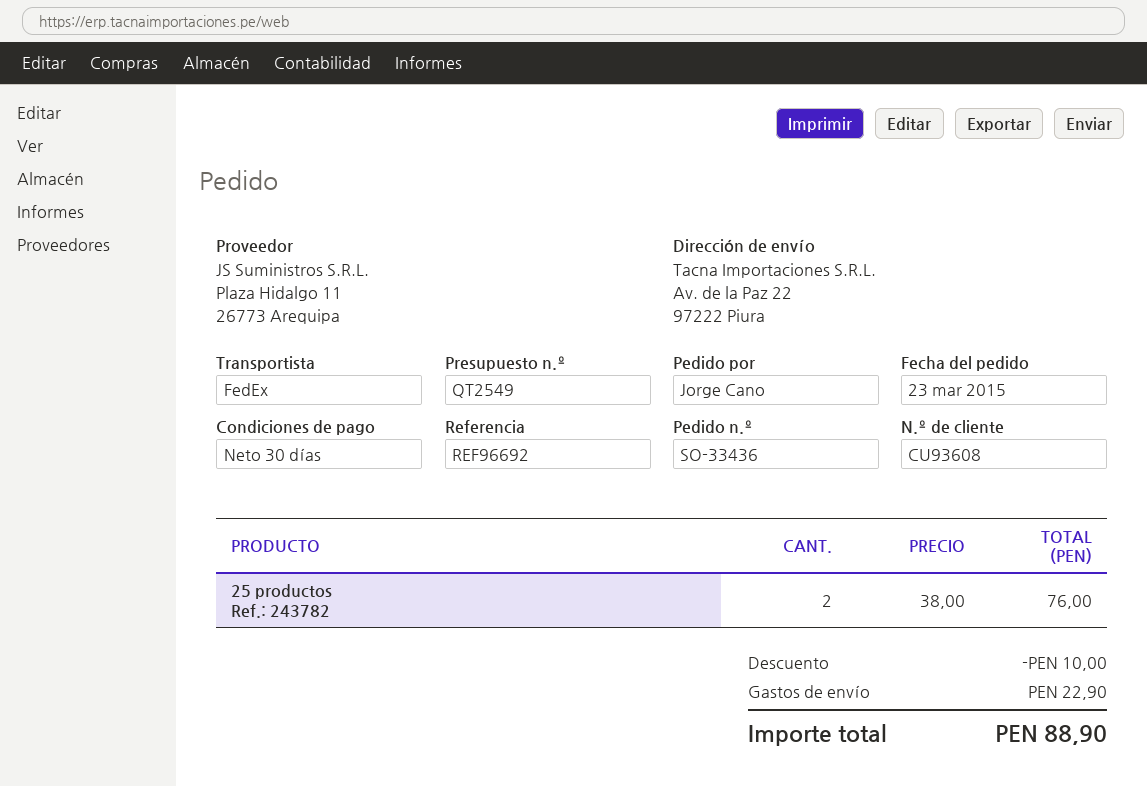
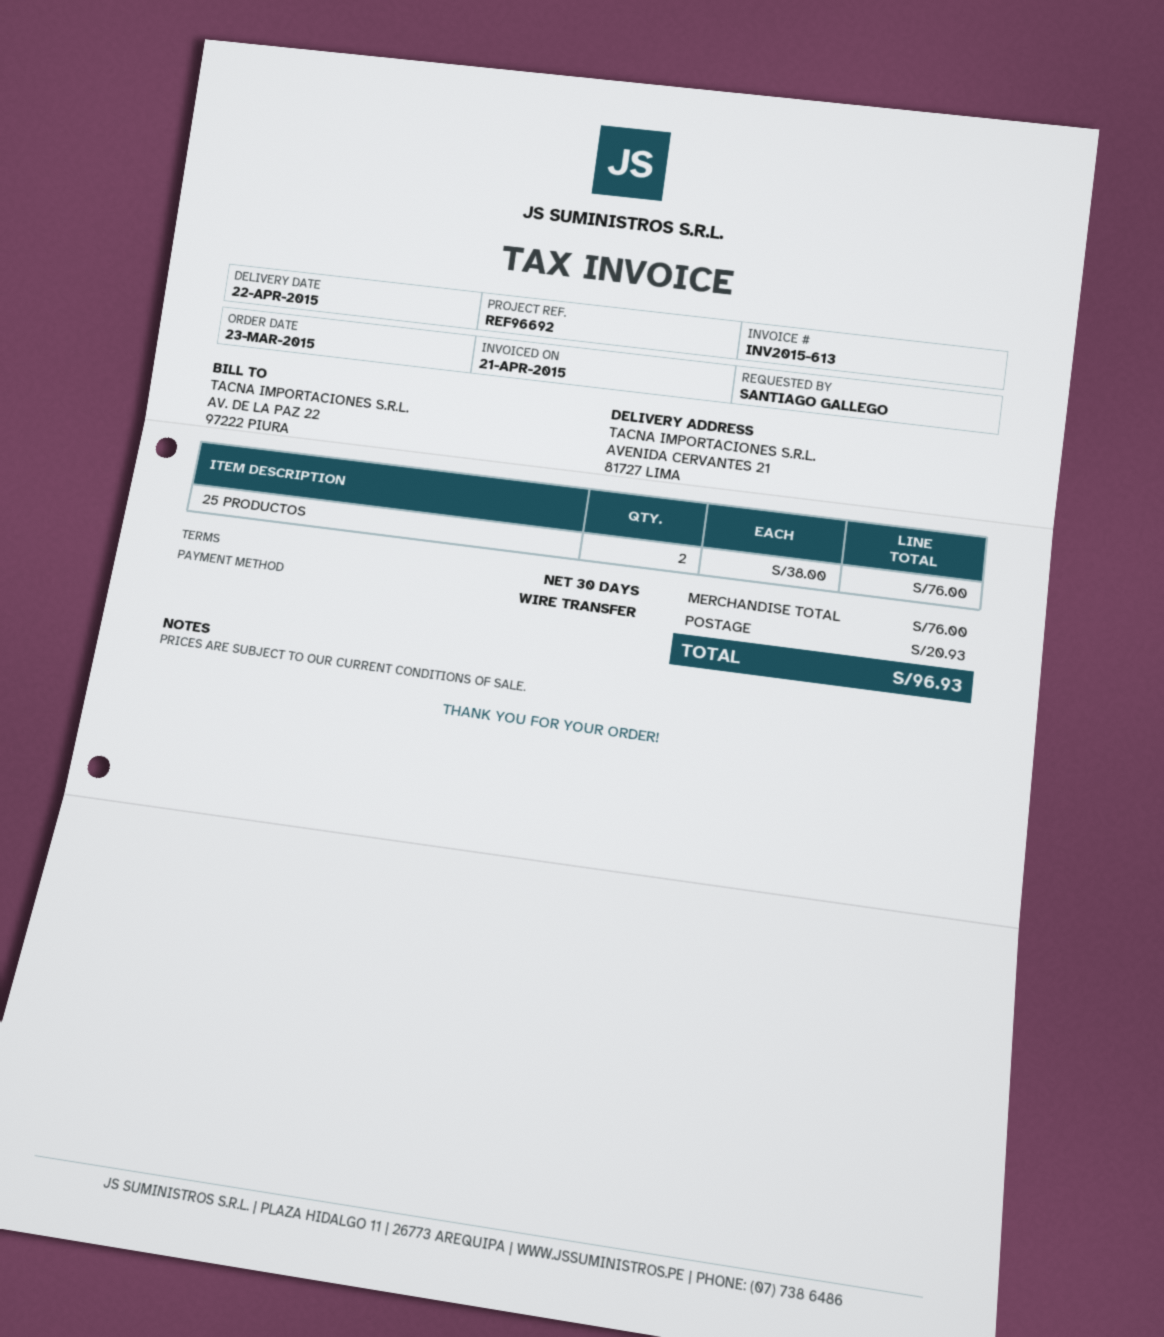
ordered by: Jorge Cano -> SANTIAGO GALLEGO
ship to: Av. de la Paz 22, 97222 Piura -> AVENIDA CERVANTES 21, 81727 LIMA
discount: 10.00 -> none
shipping: 22.90 -> 20.93
total: 88.90 -> 96.93

